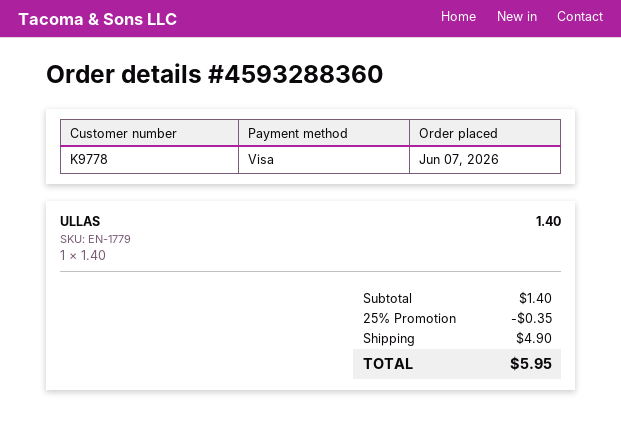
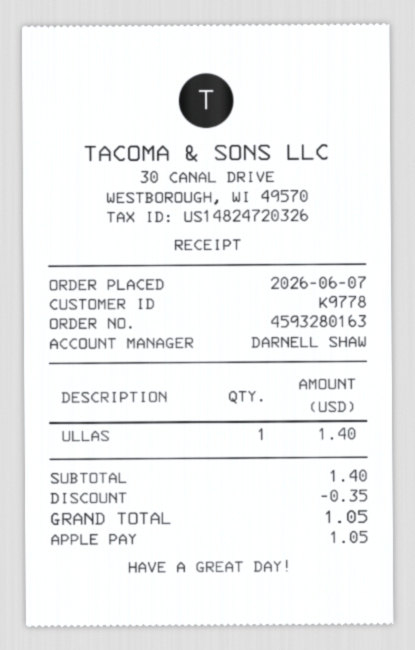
order number: 4593288360 -> 4593280163
payment method: Visa -> Apple Pay
shipping: 4.90 -> none
total: 5.95 -> 1.05

